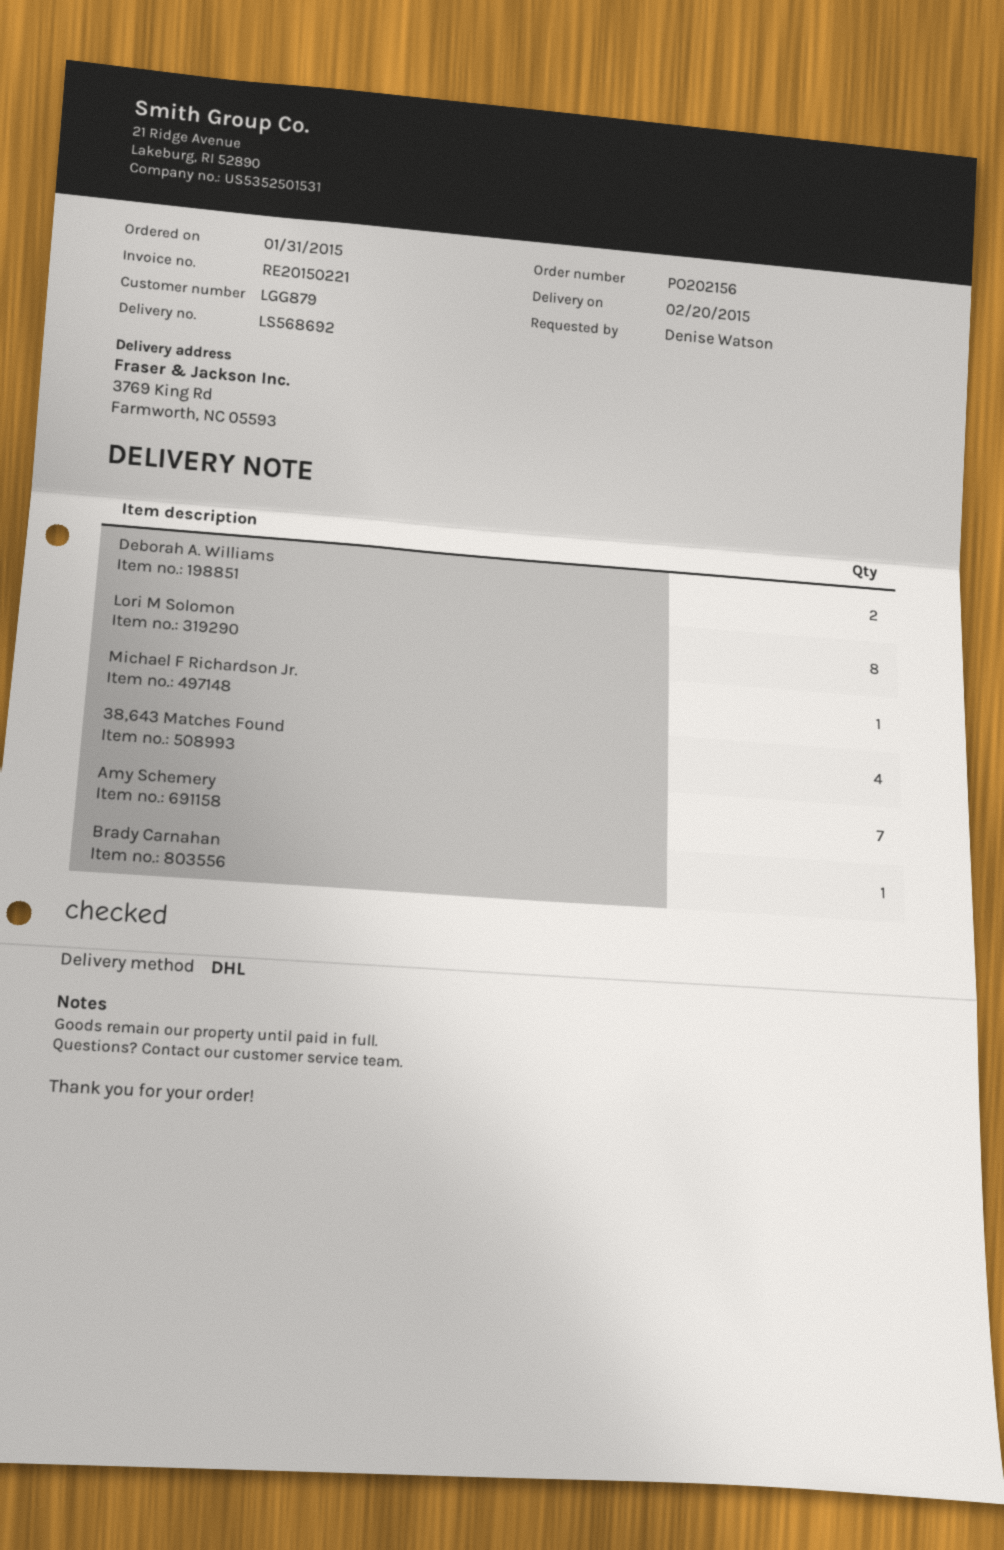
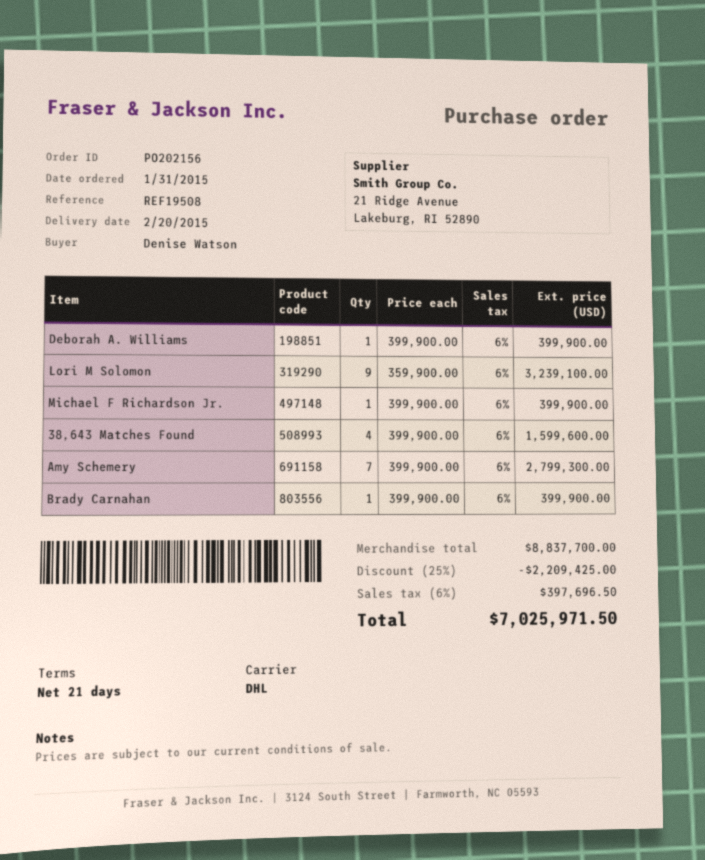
Deborah A. Williams: 2 -> 1
Lori M Solomon: 8 -> 9

